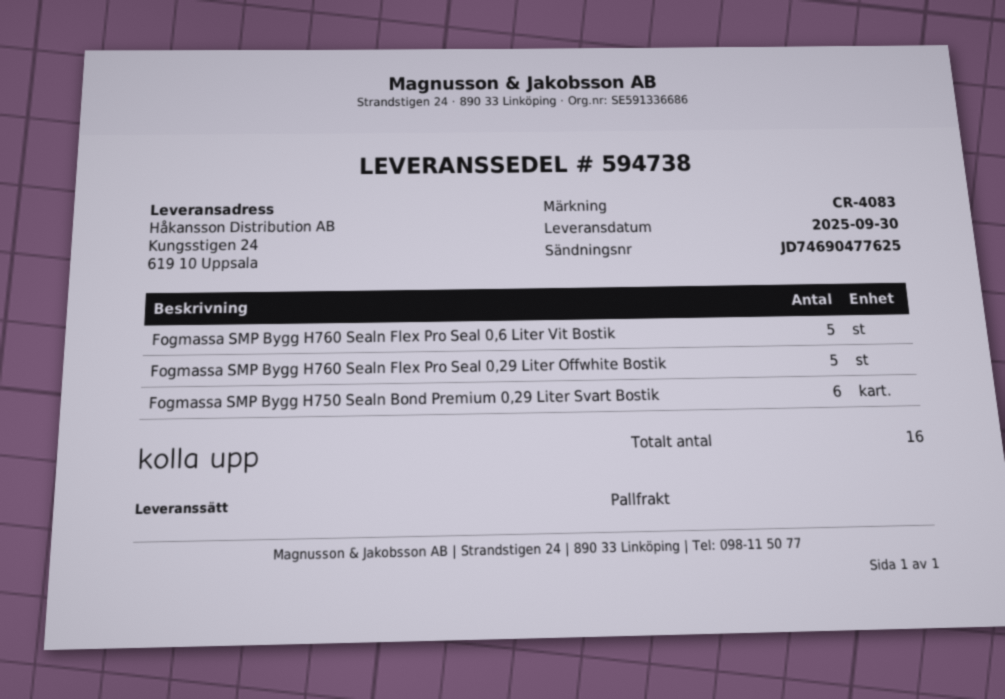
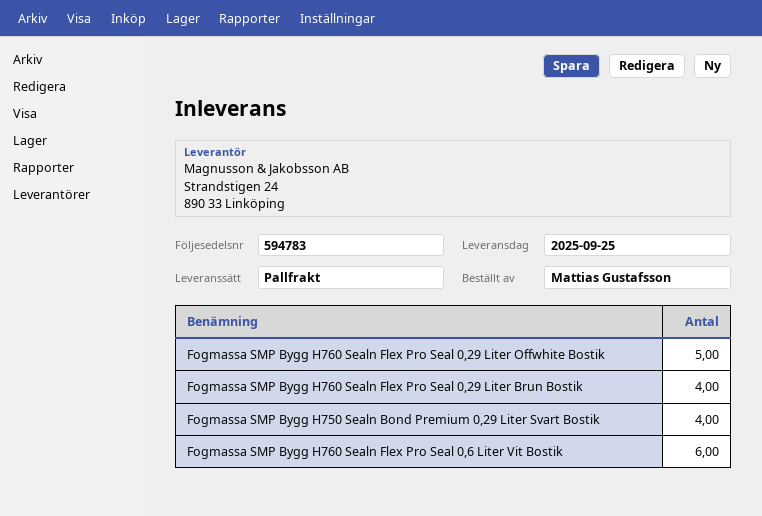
delivery note number: 594738 -> 594783
delivery date: 2025-09-30 -> 2025-09-25
Fogmassa SMP Bygg H760 Sealn Flex Pro Seal 0,6 Liter Vit Bostik: 5 -> 6
Fogmassa SMP Bygg H750 Sealn Bond Premium 0,29 Liter Svart Bostik: 6 -> 4
Fogmassa SMP Bygg H760 Sealn Flex Pro Seal 0,29 Liter Brun Bostik: none -> 4

